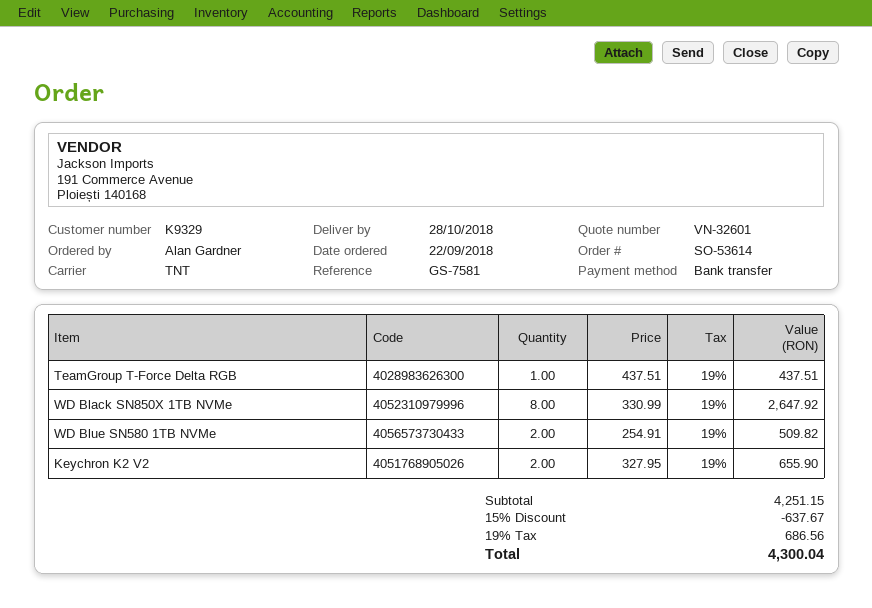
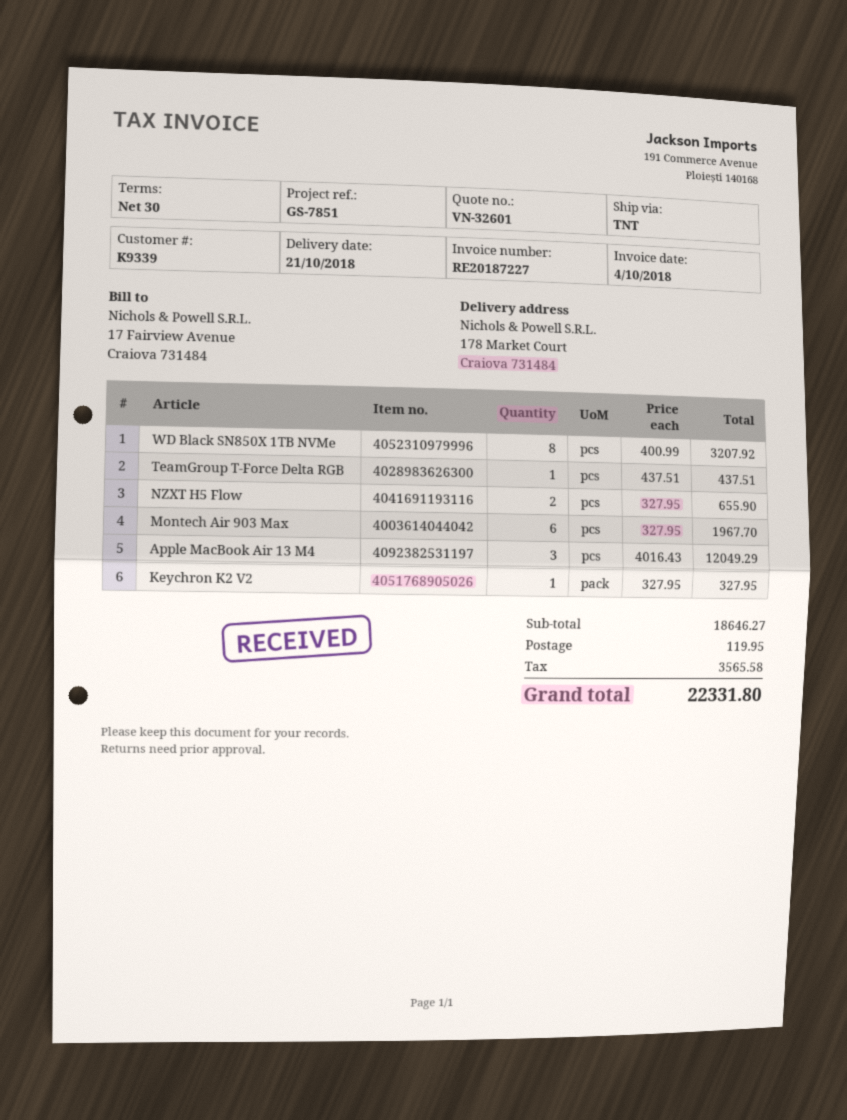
delivery date: 2018-10-28 -> 2018-10-21
customer number: K9329 -> K9339
reference: GS-7581 -> GS-7851
WD Black SN850X 1TB NVMe: 8 x 330.99 = 2647.92 -> 8 x 400.99 = 3207.92
WD Blue SN580 1TB NVMe: 2 x 254.91 = 509.82 -> none
Keychron K2 V2: 2 x 327.95 = 655.90 -> 1 x 327.95 = 327.95
NZXT H5 Flow: none -> 2 x 327.95 = 655.90
Montech Air 903 Max: none -> 6 x 327.95 = 1967.70
Apple MacBook Air 13 M4: none -> 3 x 4016.43 = 12049.29
subtotal: 4251.15 -> 18646.27
discount: 15% = 637.67 -> none
shipping: none -> 119.95
tax: 686.56 -> 3565.58
total: 4300.04 -> 22331.80

